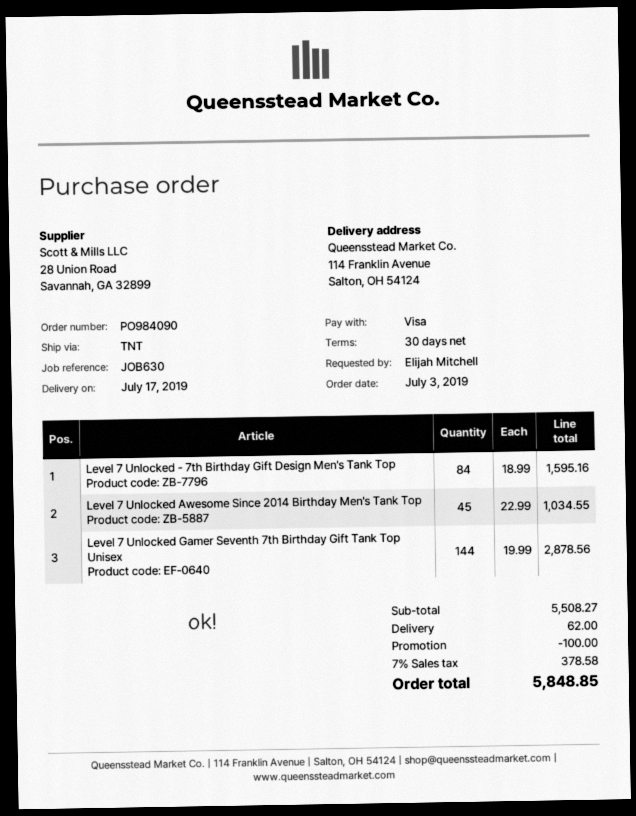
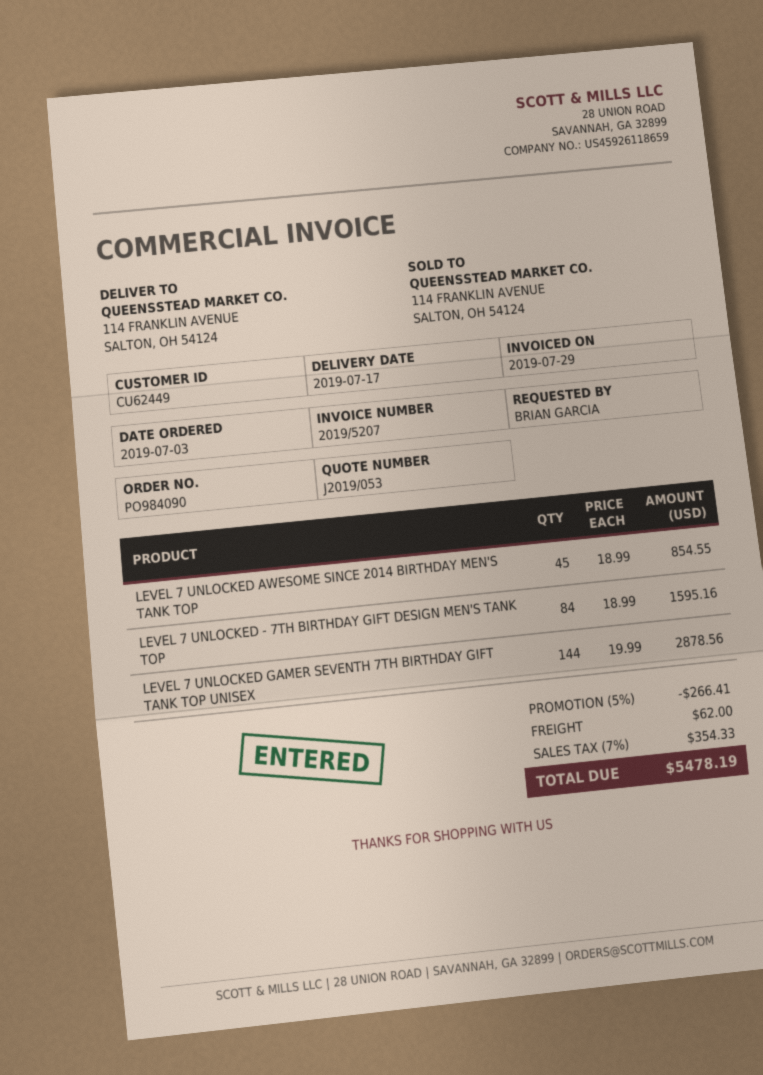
ordered by: Elijah Mitchell -> BRIAN GARCIA
Level 7 Unlocked Awesome Since 2014 Birthday Men's Tank Top: 45 x 22.99 = 1034.55 -> 45 x 18.99 = 854.55
discount: 100.00 -> 266.41
tax: 7% = 378.58 -> 7% = 354.33
total: 5848.85 -> 5478.19

